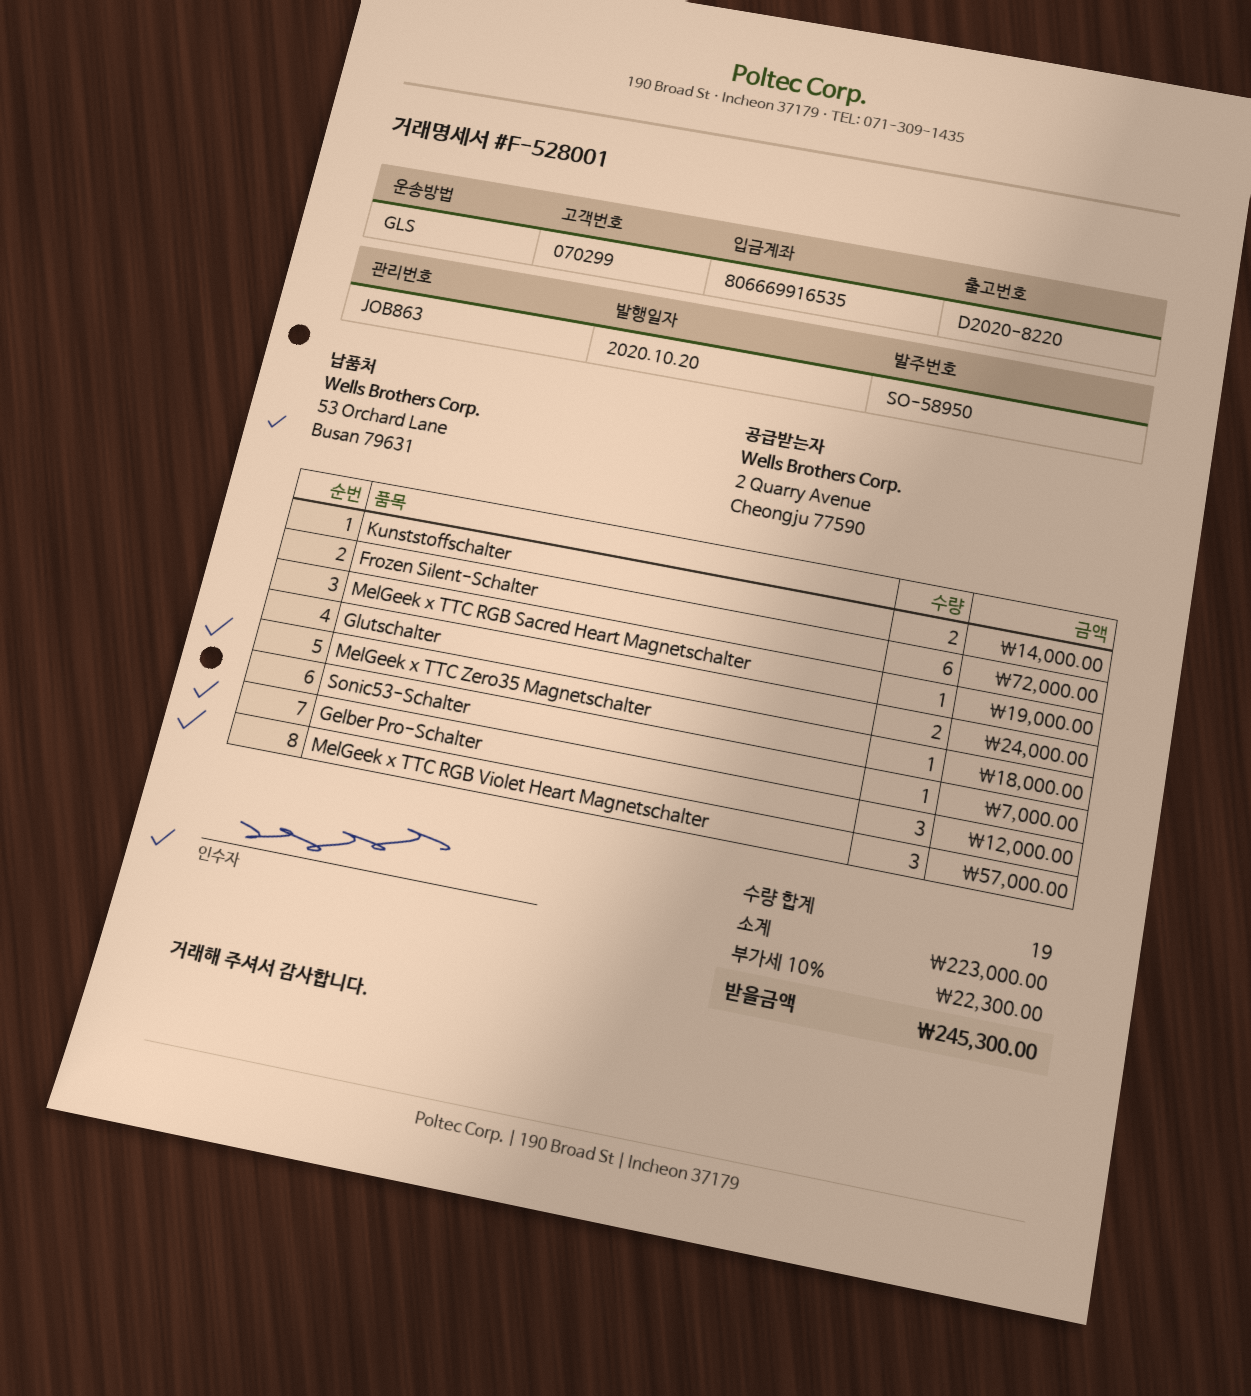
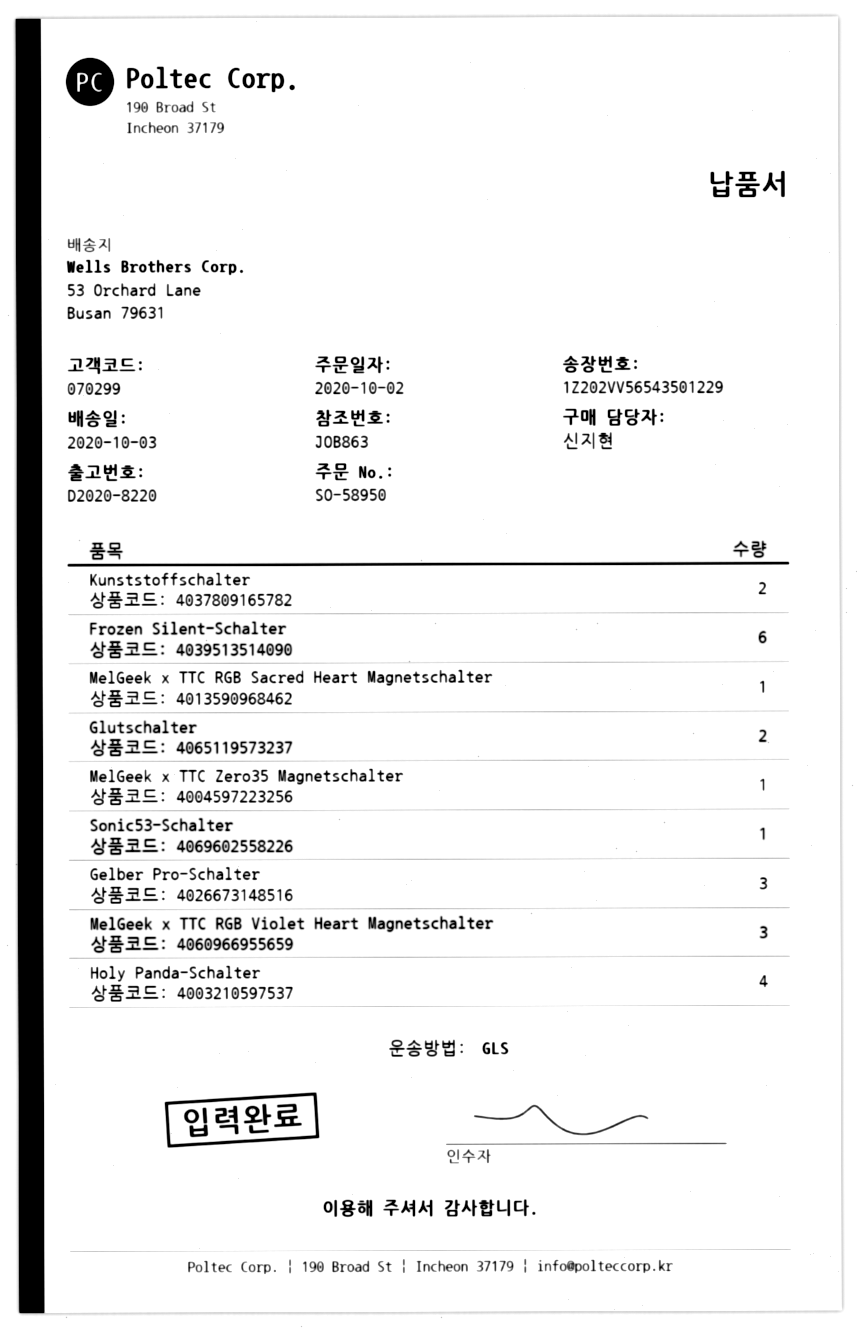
Holy Panda-Schalter: none -> 4

